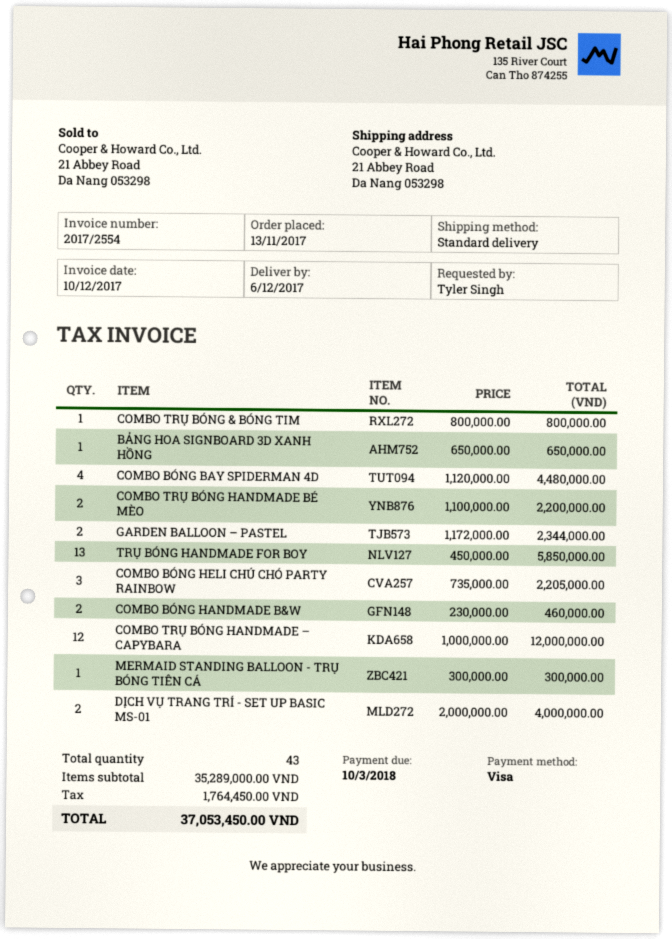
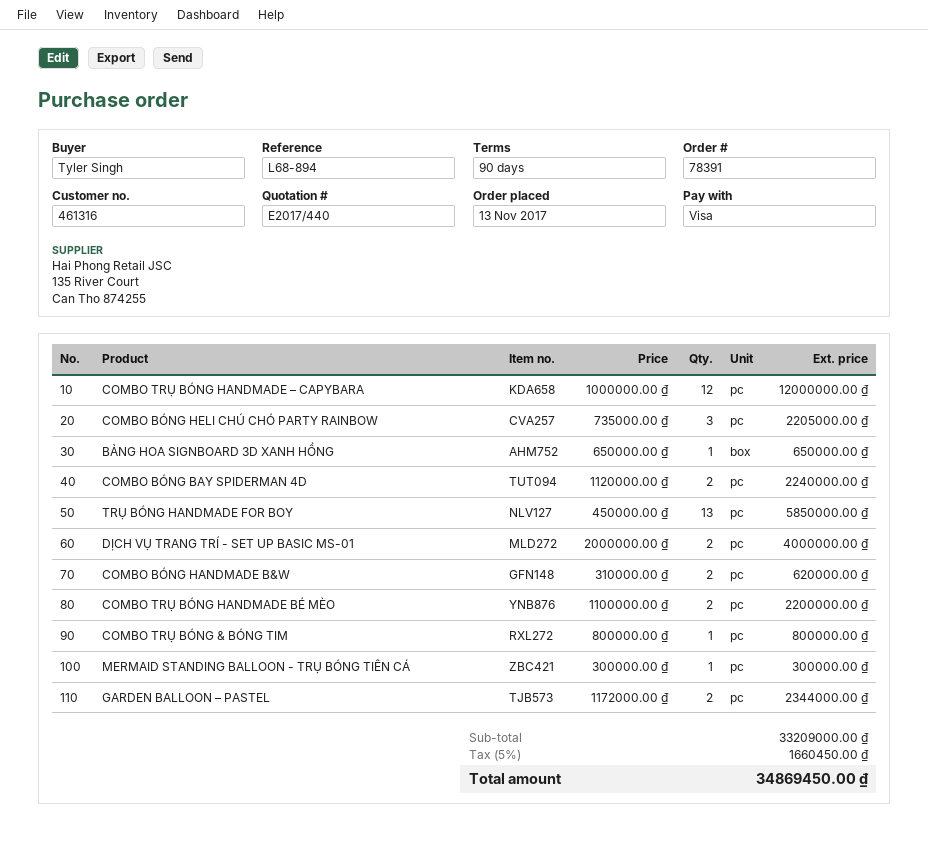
COMBO BÓNG BAY SPIDERMAN 4D: 4 x 1120000.00 = 4480000.00 -> 2 x 1120000.00 = 2240000.00
COMBO BÓNG HANDMADE B&W: 2 x 230000.00 = 460000.00 -> 2 x 310000.00 = 620000.00
subtotal: 35289000.00 -> 33209000.00
tax: 1764450.00 -> 1660450.00
total: 37053450.00 -> 34869450.00

